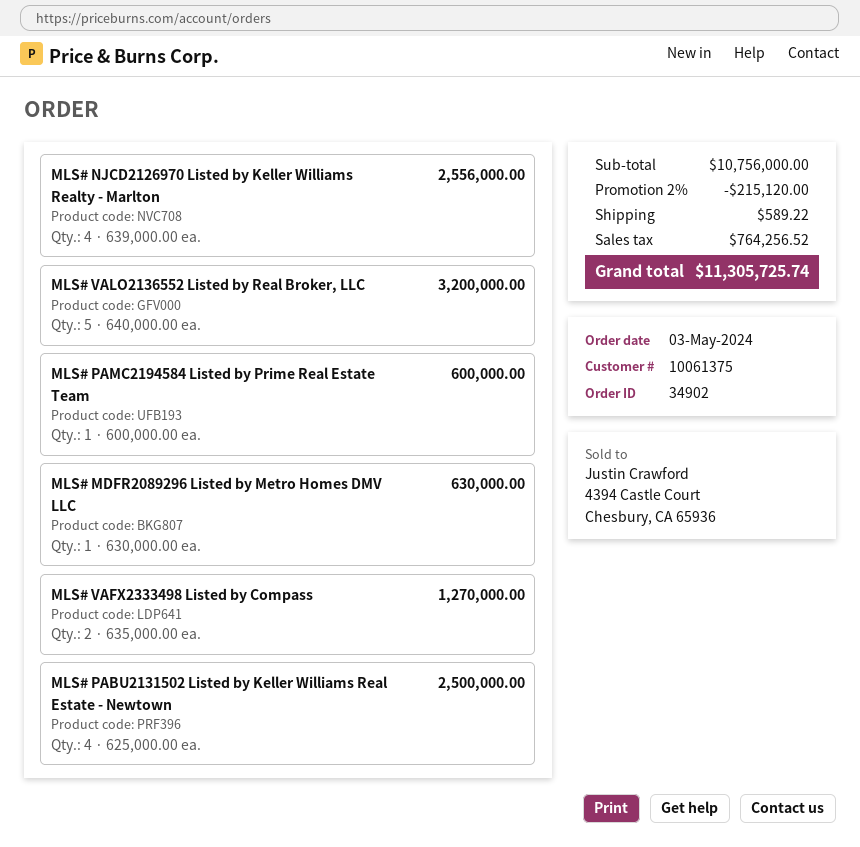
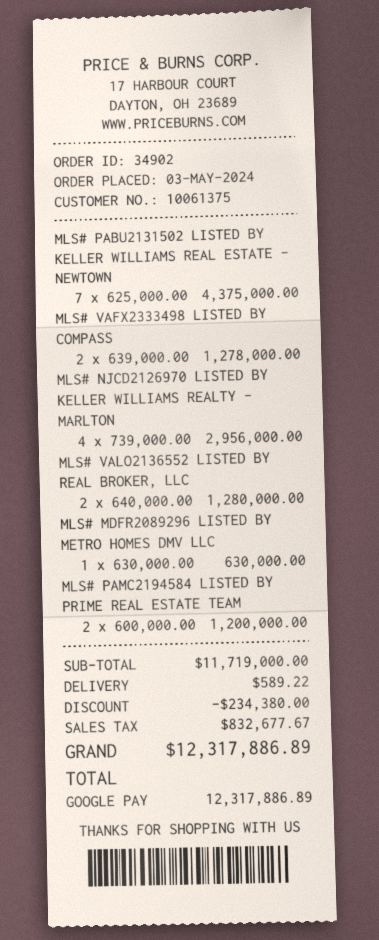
MLS# NJCD2126970 Listed by Keller Williams Realty - Marlton: 4 x 639000.00 = 2556000.00 -> 4 x 739000.00 = 2956000.00
MLS# VALO2136552 Listed by Real Broker, LLC: 5 x 640000.00 = 3200000.00 -> 2 x 640000.00 = 1280000.00
MLS# PAMC2194584 Listed by Prime Real Estate Team: 1 x 600000.00 = 600000.00 -> 2 x 600000.00 = 1200000.00
MLS# VAFX2333498 Listed by Compass: 2 x 635000.00 = 1270000.00 -> 2 x 639000.00 = 1278000.00
MLS# PABU2131502 Listed by Keller Williams Real Estate - Newtown: 4 x 625000.00 = 2500000.00 -> 7 x 625000.00 = 4375000.00
subtotal: 10756000.00 -> 11719000.00
discount: 215120.00 -> 234380.00
tax: 764256.52 -> 832677.67
total: 11305725.74 -> 12317886.89

